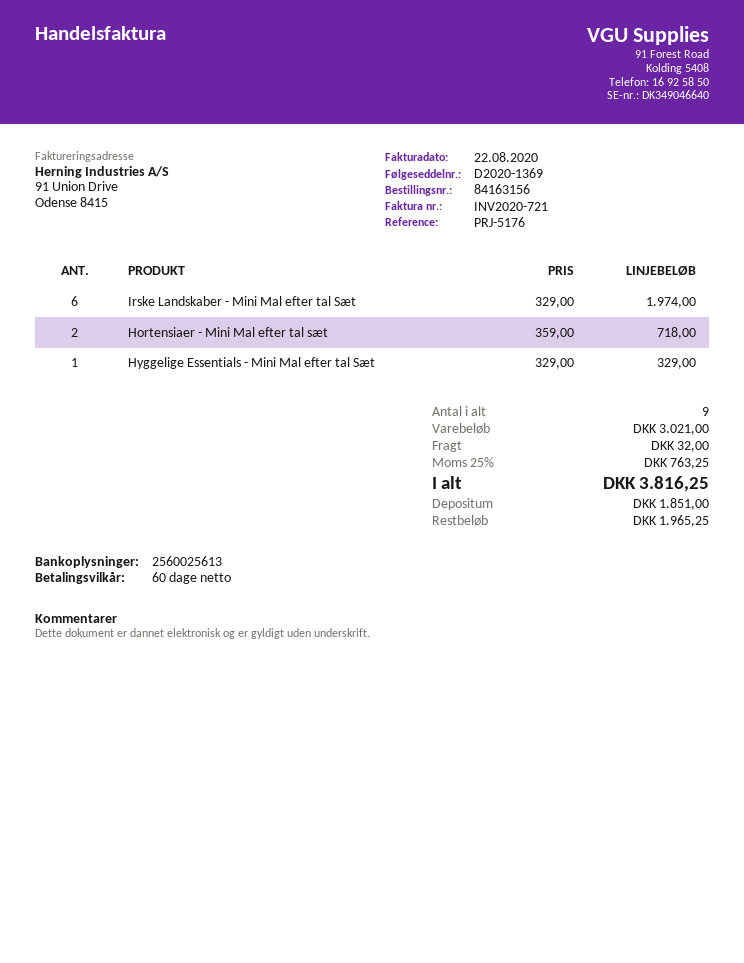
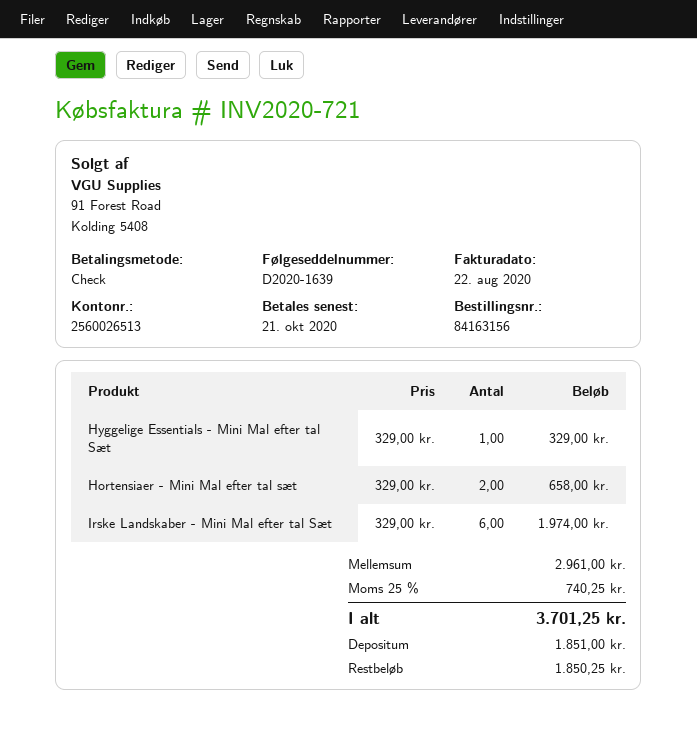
delivery note number: D2020-1369 -> D2020-1639
bank account: 2560025613 -> 2560026513
Hortensiaer - Mini Mal efter tal sæt: 2 x 359.00 = 718.00 -> 2 x 329.00 = 658.00
subtotal: 3021.00 -> 2961.00
shipping: 32.00 -> none
tax: 25% = 763.25 -> 25% = 740.25
total: 3816.25 -> 3701.25
balance: 1965.25 -> 1850.25

